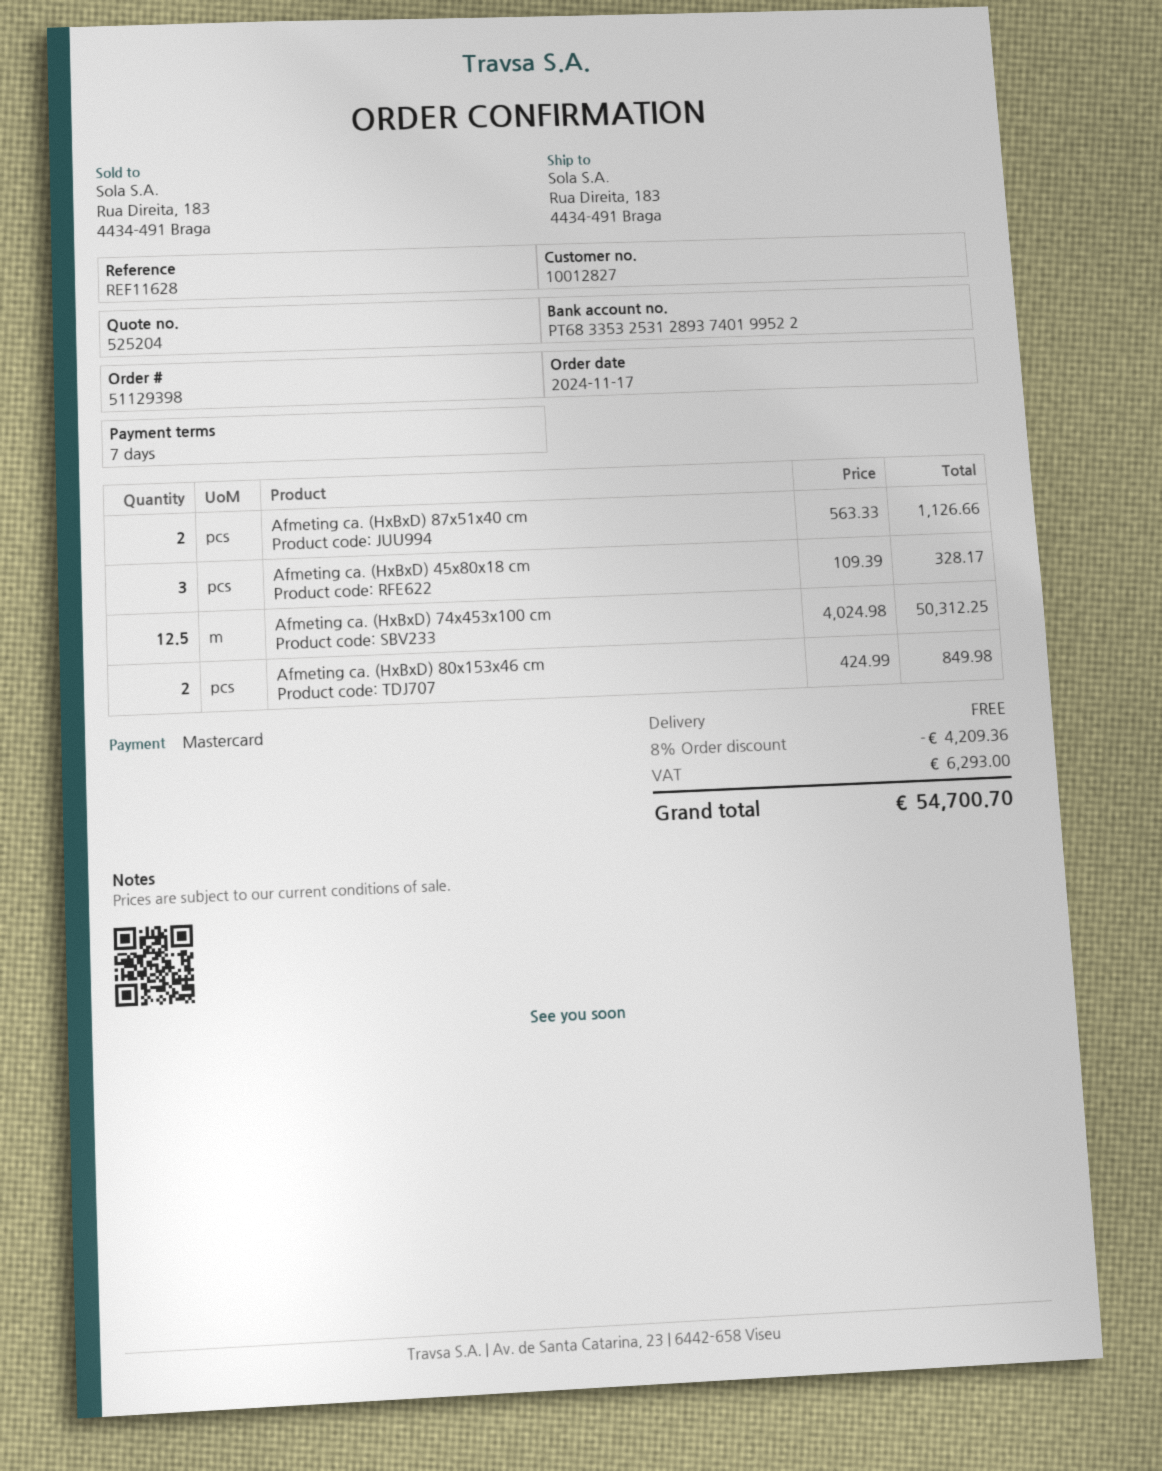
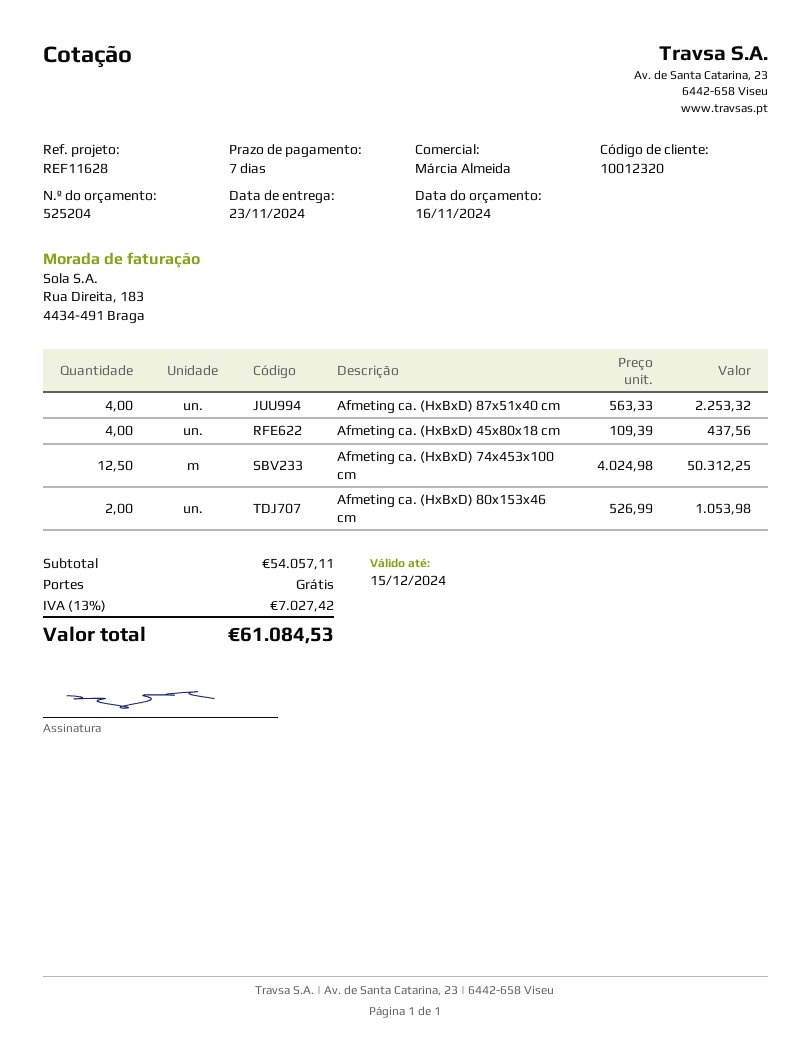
customer number: 10012827 -> 10012320
Afmeting ca. (HxBxD) 87x51x40 cm: 2 x 563.33 = 1126.66 -> 4 x 563.33 = 2253.32
Afmeting ca. (HxBxD) 45x80x18 cm: 3 x 109.39 = 328.17 -> 4 x 109.39 = 437.56
Afmeting ca. (HxBxD) 80x153x46 cm: 2 x 424.99 = 849.98 -> 2 x 526.99 = 1053.98
discount: 8% = 4209.36 -> none
tax: 6293.00 -> 7027.42
total: 54700.70 -> 61084.53

